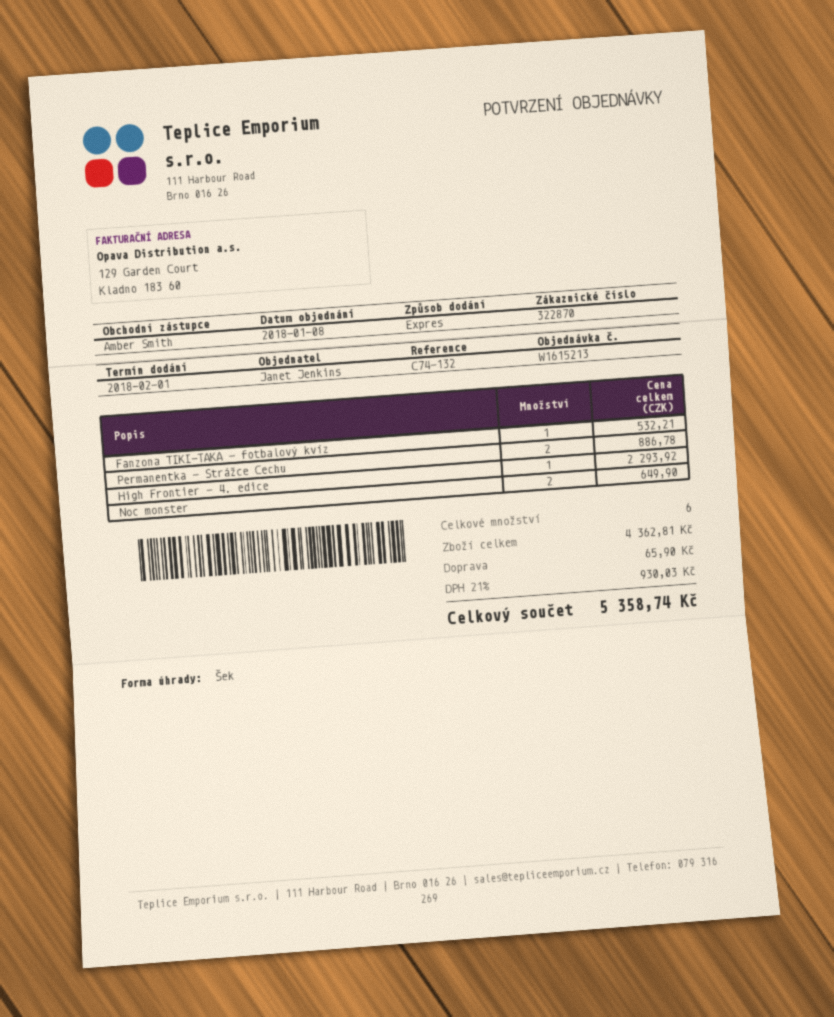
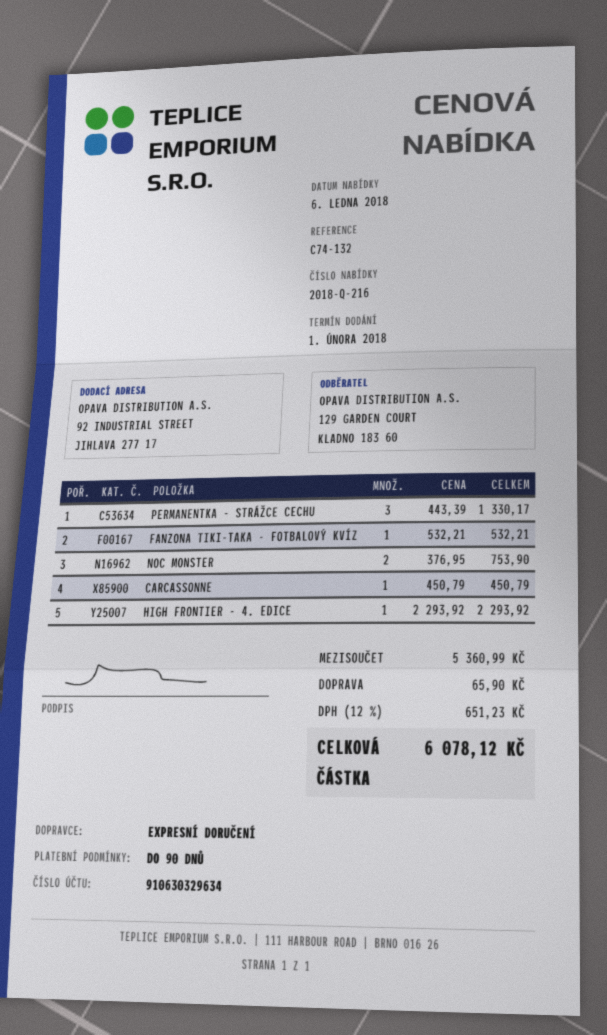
Permanentka - Strážce Cechu: 2 for 886.78 -> 3 for 1330.17
Noc monster: 2 for 649.90 -> 2 for 753.90
CARCASSONNE: none -> 1 for 450.79
subtotal: 4362.81 -> 5360.99
tax: 21% = 930.03 -> 12% = 651.23
total: 5358.74 -> 6078.12

